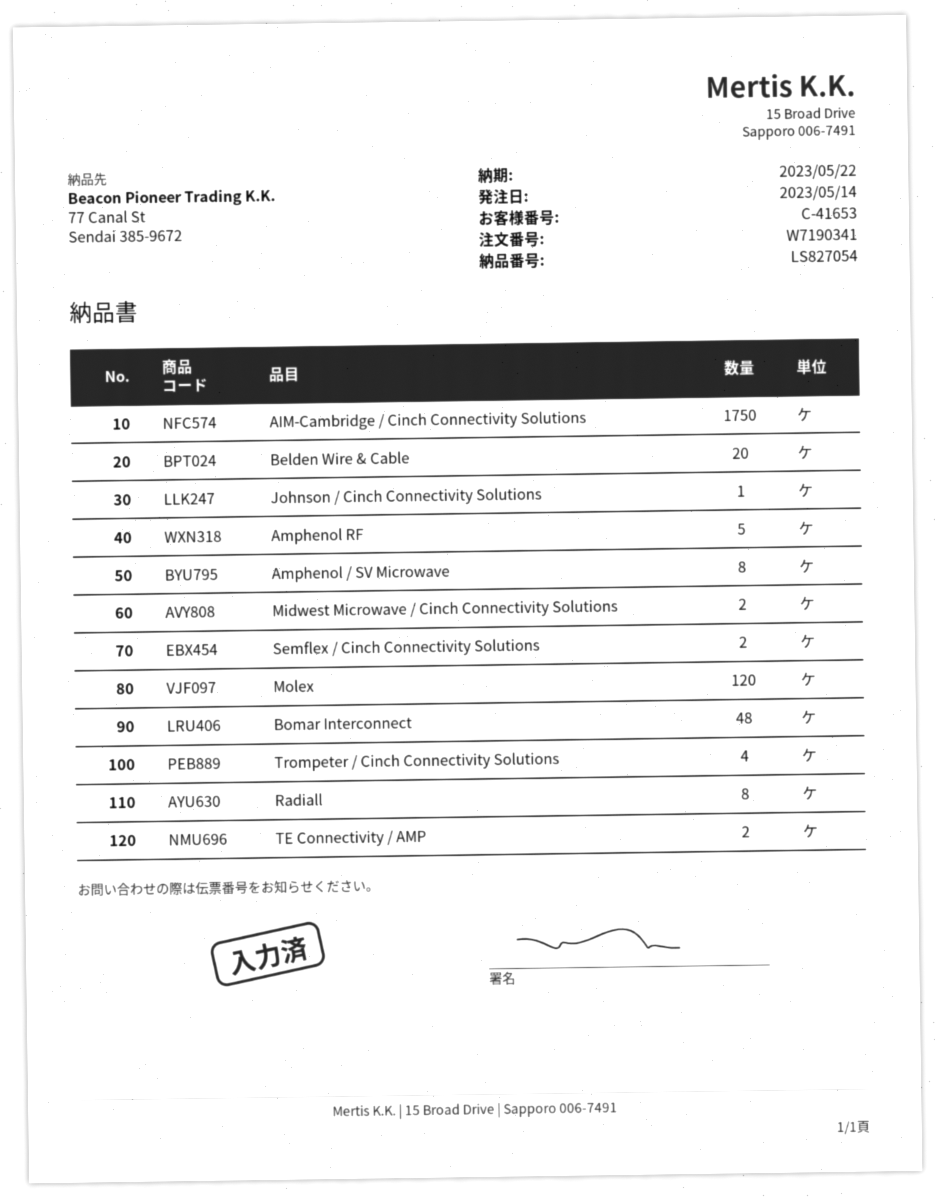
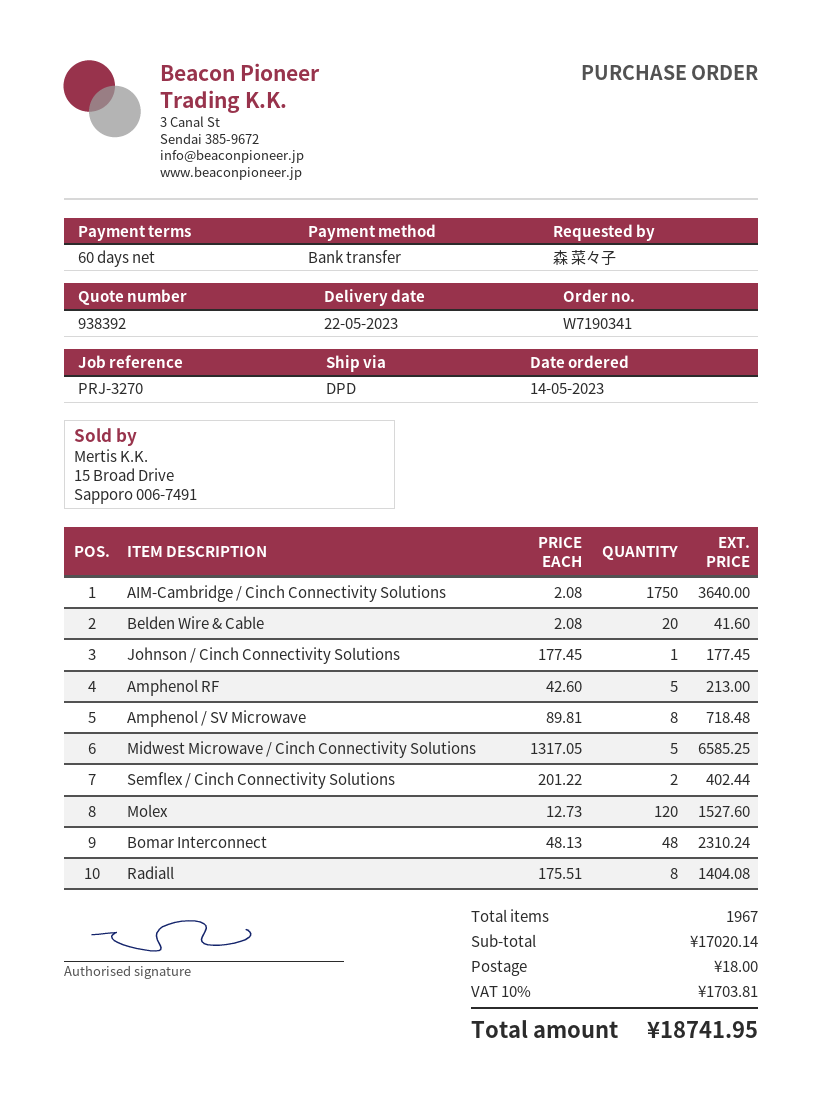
Midwest Microwave / Cinch Connectivity Solutions: 2 -> 5
Trompeter / Cinch Connectivity Solutions: 4 -> none
TE Connectivity / AMP: 2 -> none

